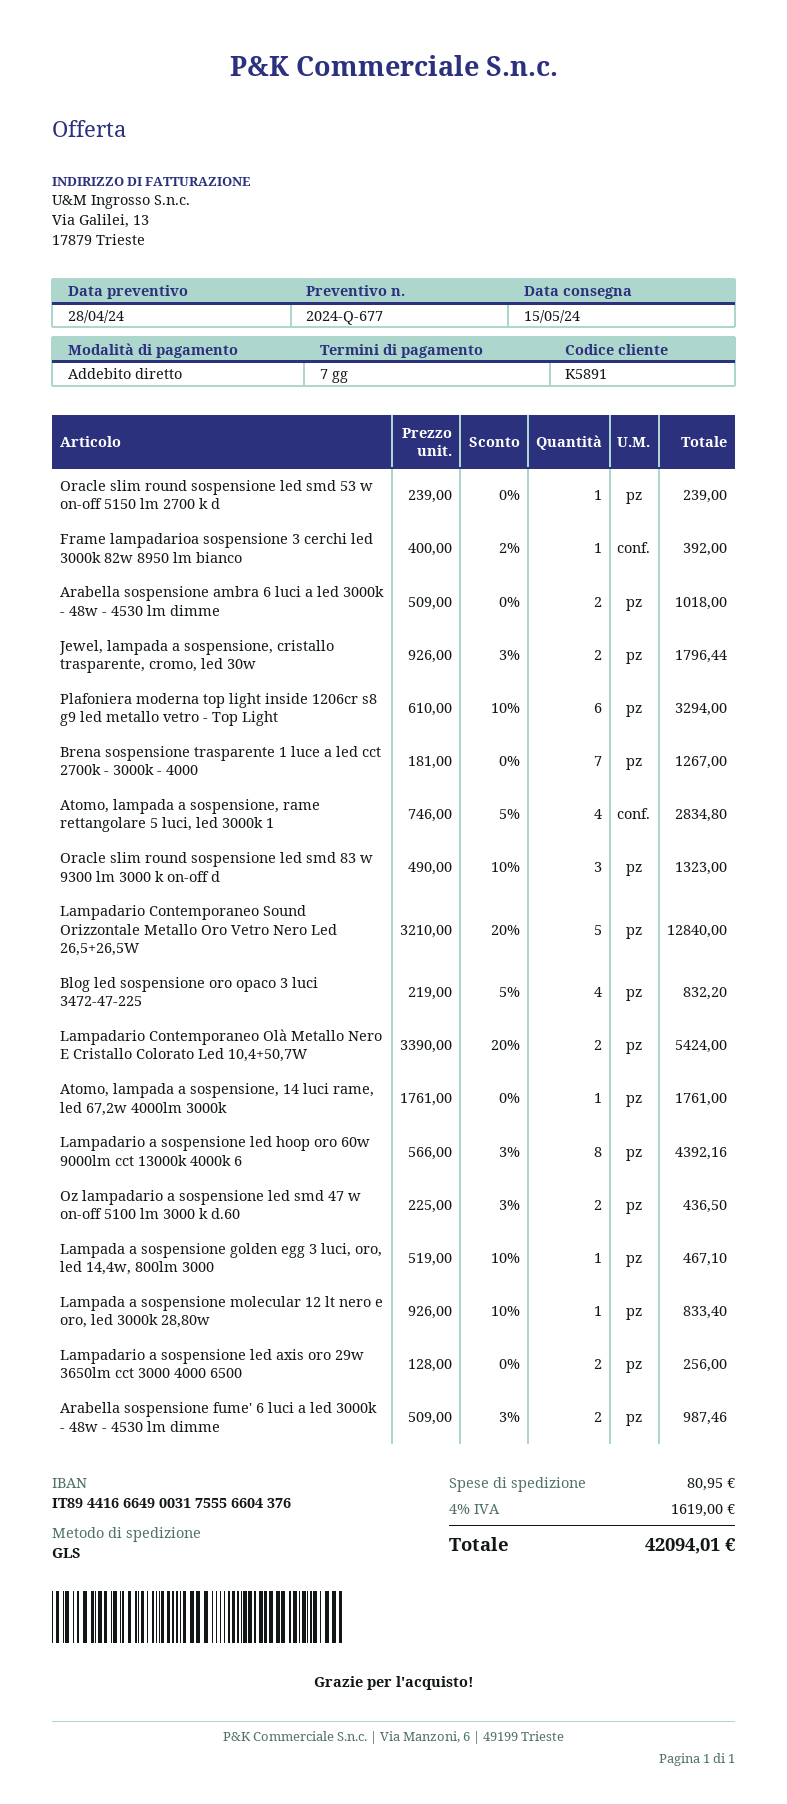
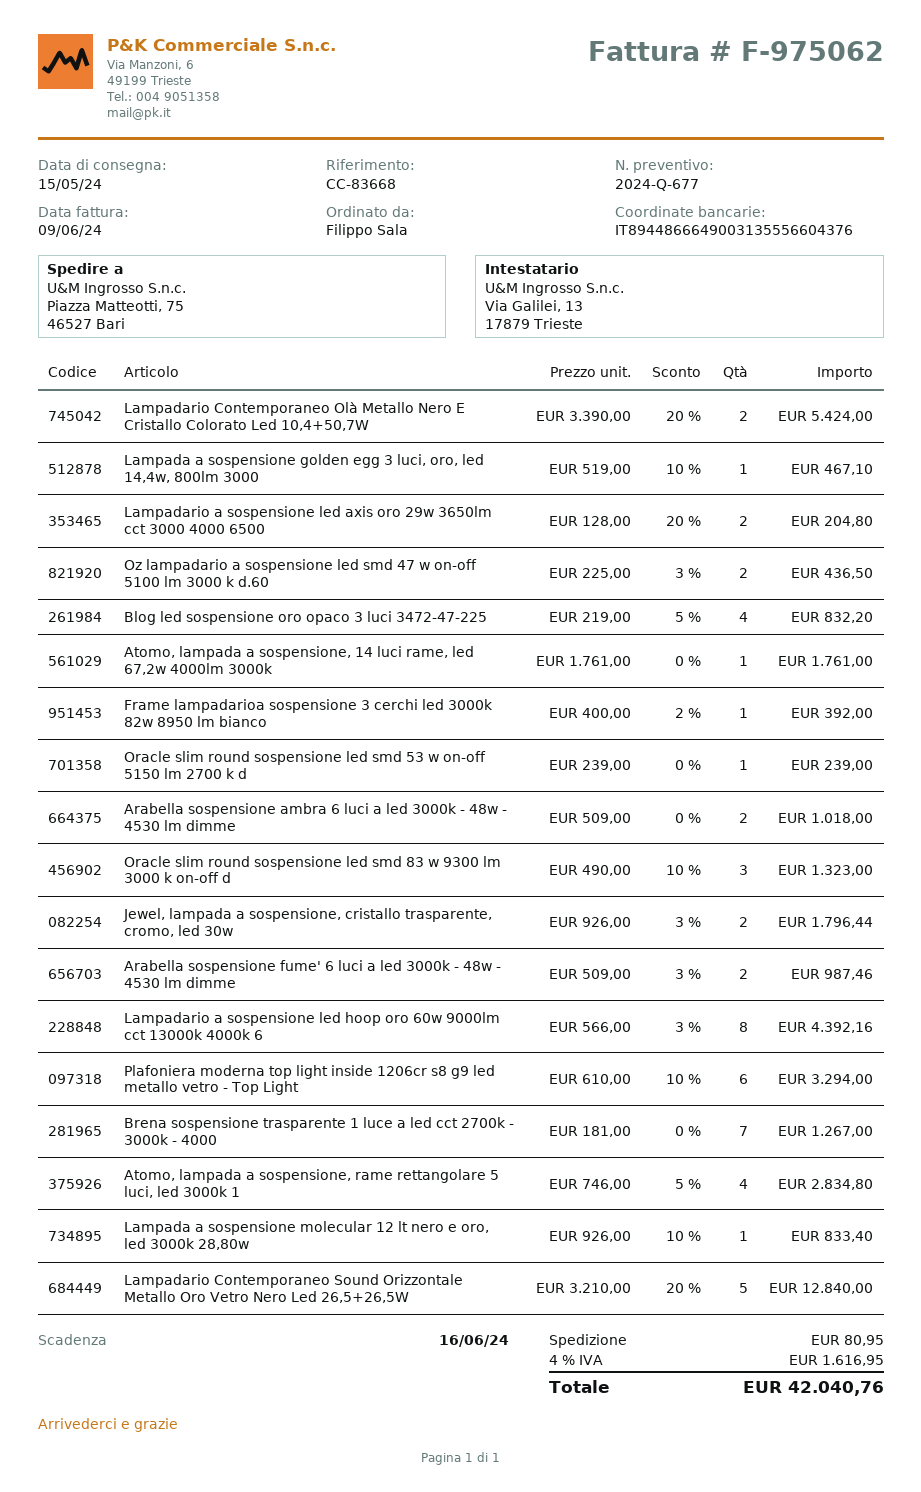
bank account: IT8944166649003175556604376 -> IT8944866649003135556604376
Lampadario a sospensione led axis oro 29w 3650lm cct 3000 4000 6500: 2 x 128.00 = 256.00 -> 2 x 128.00 - 20% = 204.80
tax: 4% = 1619.00 -> 4% = 1616.95
total: 42094.01 -> 42040.76

